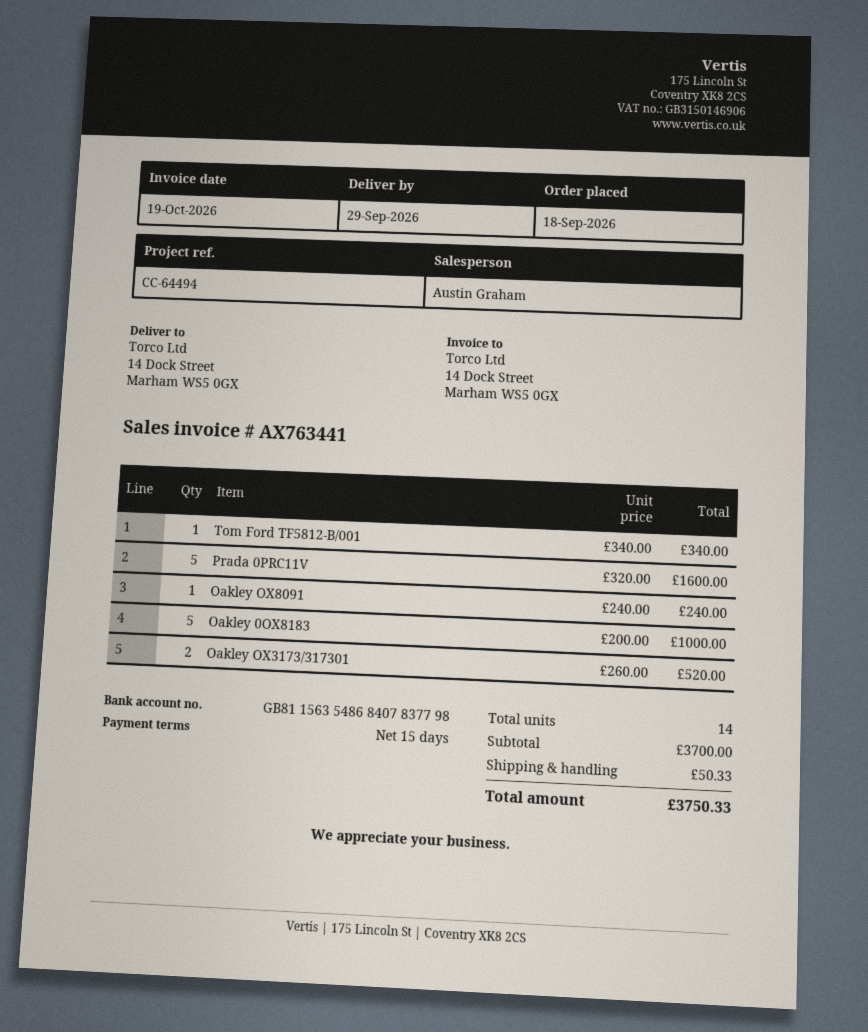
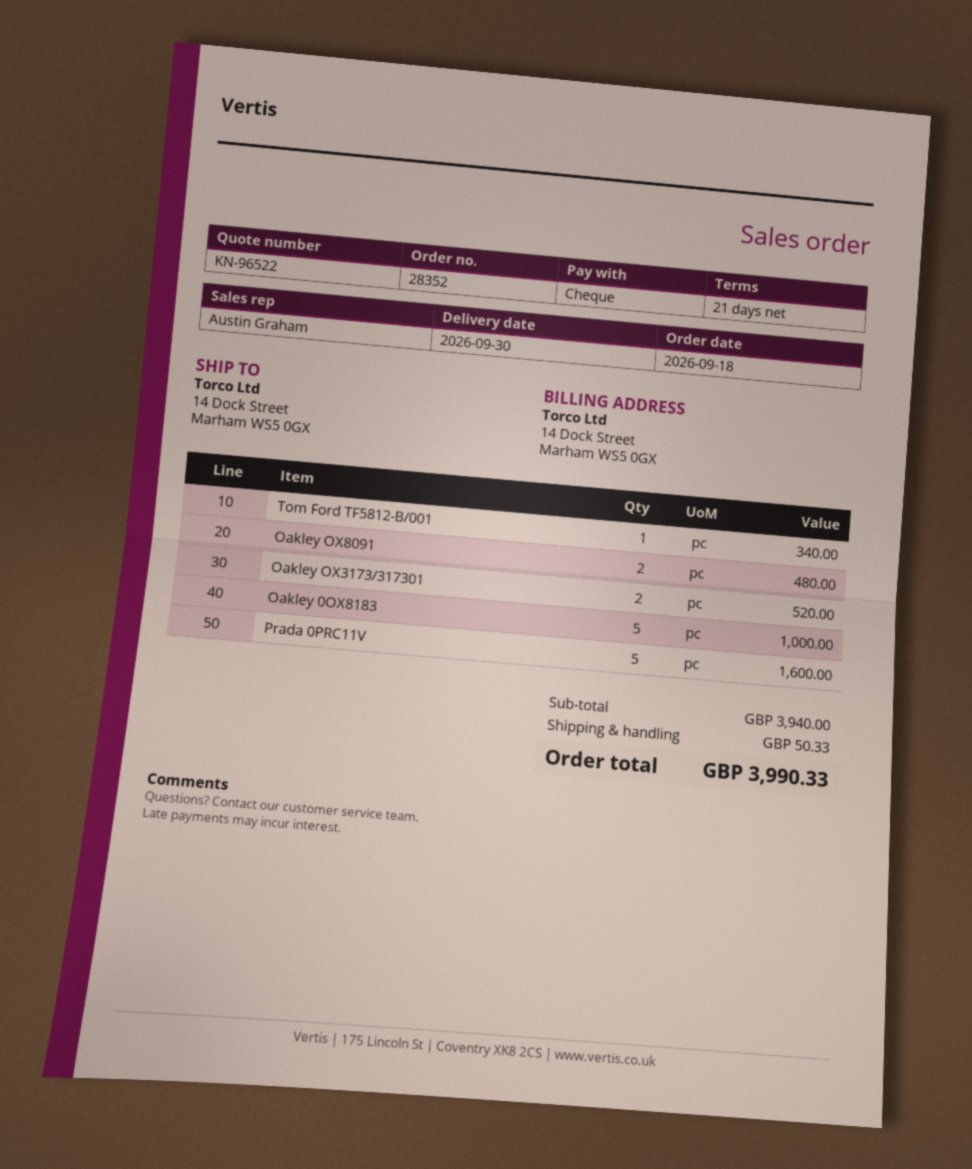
delivery date: 2026-09-29 -> 2026-09-30
payment terms: 15 days -> 21 days
Oakley OX8091: 1 for 240.00 -> 2 for 480.00
subtotal: 3700.00 -> 3940.00
total: 3750.33 -> 3990.33

